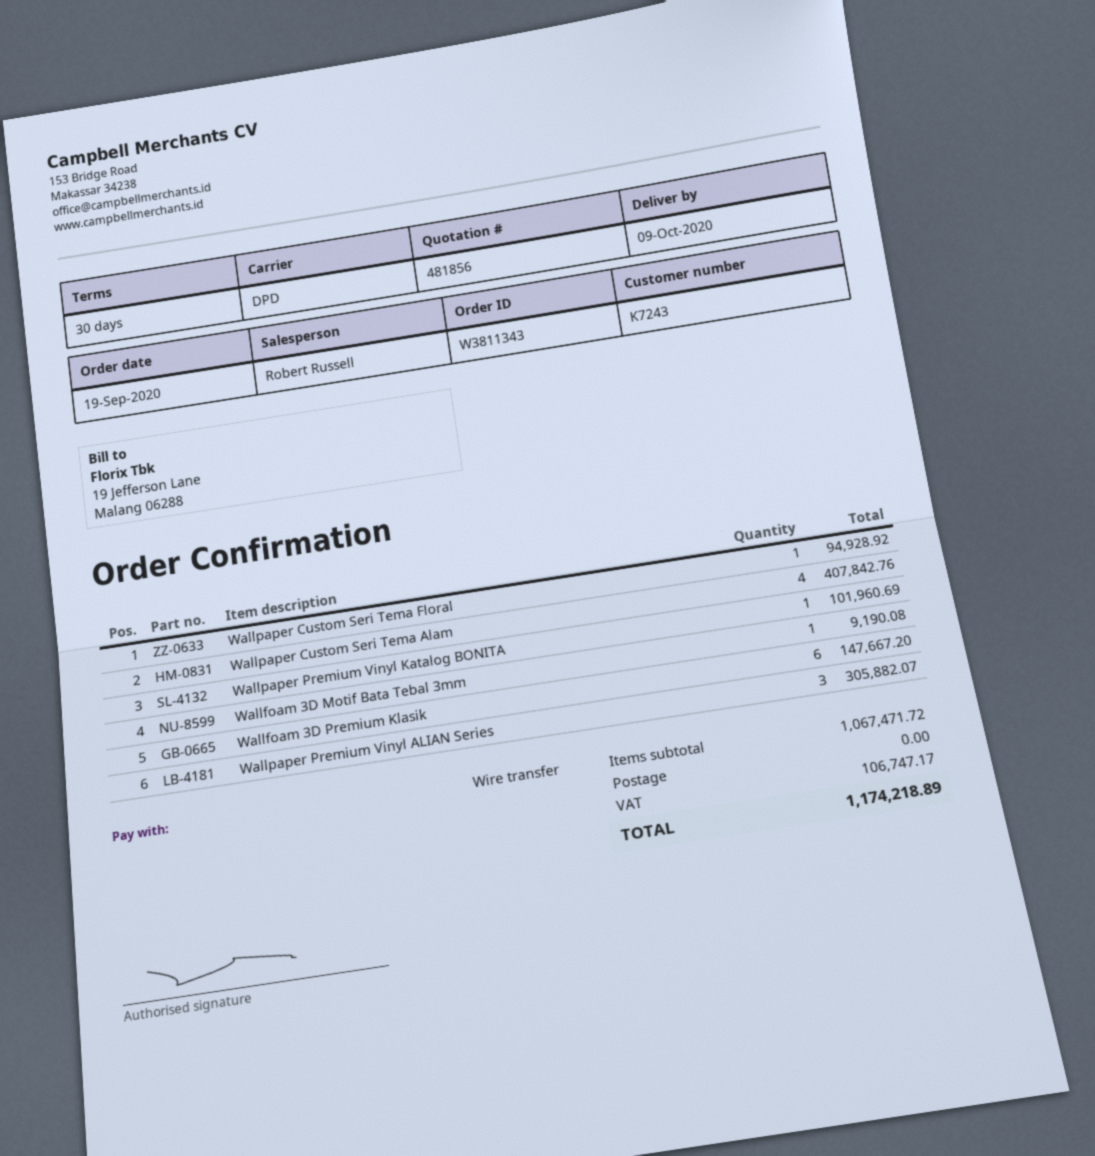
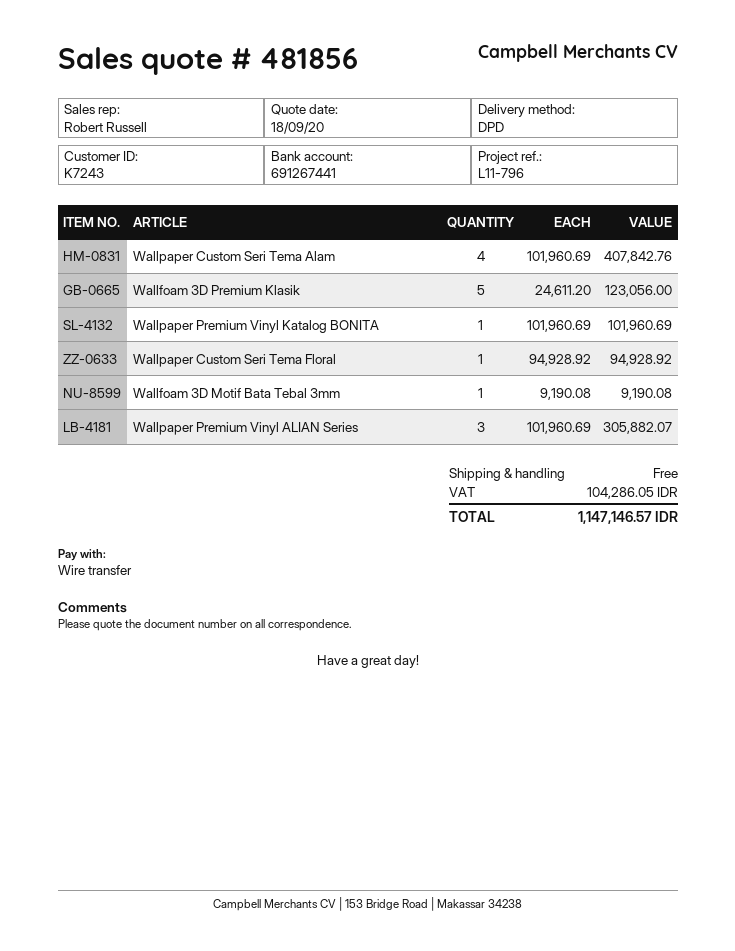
Wallfoam 3D Premium Klasik: 6 for 147667.20 -> 5 for 123056.00
tax: 106747.17 -> 104286.05
total: 1174218.89 -> 1147146.57

